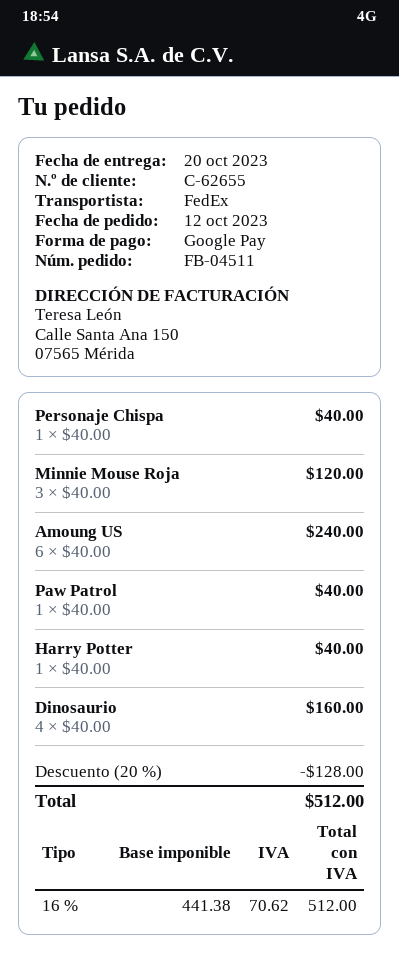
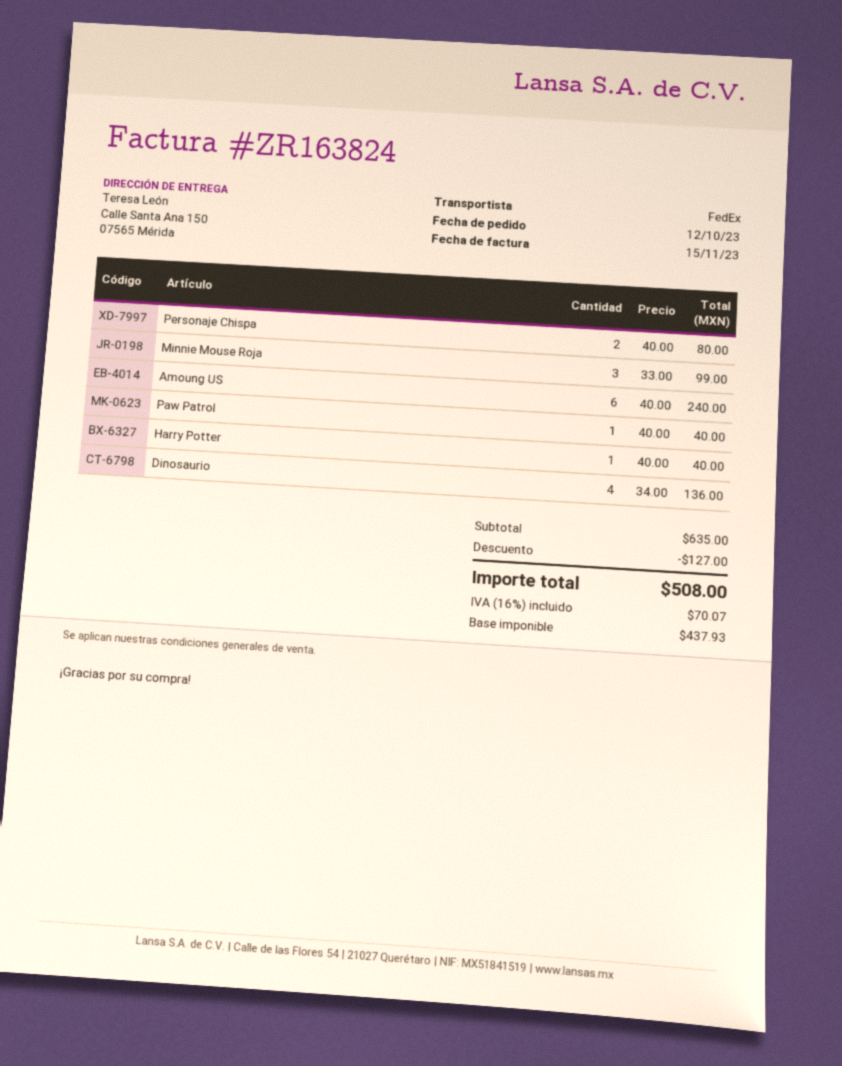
Personaje Chispa: 1 x 40.00 = 40.00 -> 2 x 40.00 = 80.00
Minnie Mouse Roja: 3 x 40.00 = 120.00 -> 3 x 33.00 = 99.00
Dinosaurio: 4 x 40.00 = 160.00 -> 4 x 34.00 = 136.00
discount: 128.00 -> 127.00
net: 441.38 -> 437.93
tax: 16% = 70.62 -> 16% = 70.07
total: 512.00 -> 508.00

